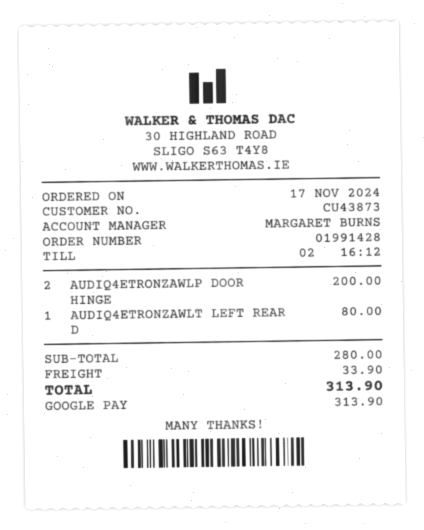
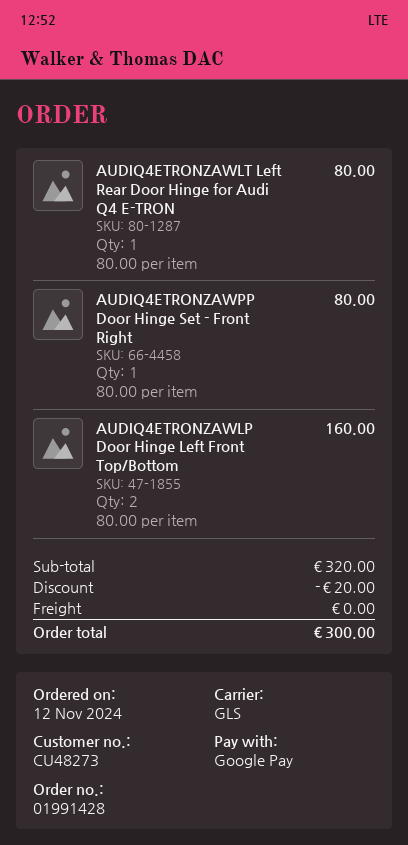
order date: 2024-11-17 -> 2024-11-12
customer number: CU43873 -> CU48273
AUDIQ4ETRONZAWLP DOOR HINGE: 2 for 200.00 -> 2 for 160.00
AUDIQ4ETRONZAWPP Door Hinge Set - Front Right: none -> 1 for 80.00
subtotal: 280.00 -> 320.00
discount: none -> 20.00
shipping: 33.90 -> 0.00
total: 313.90 -> 300.00

